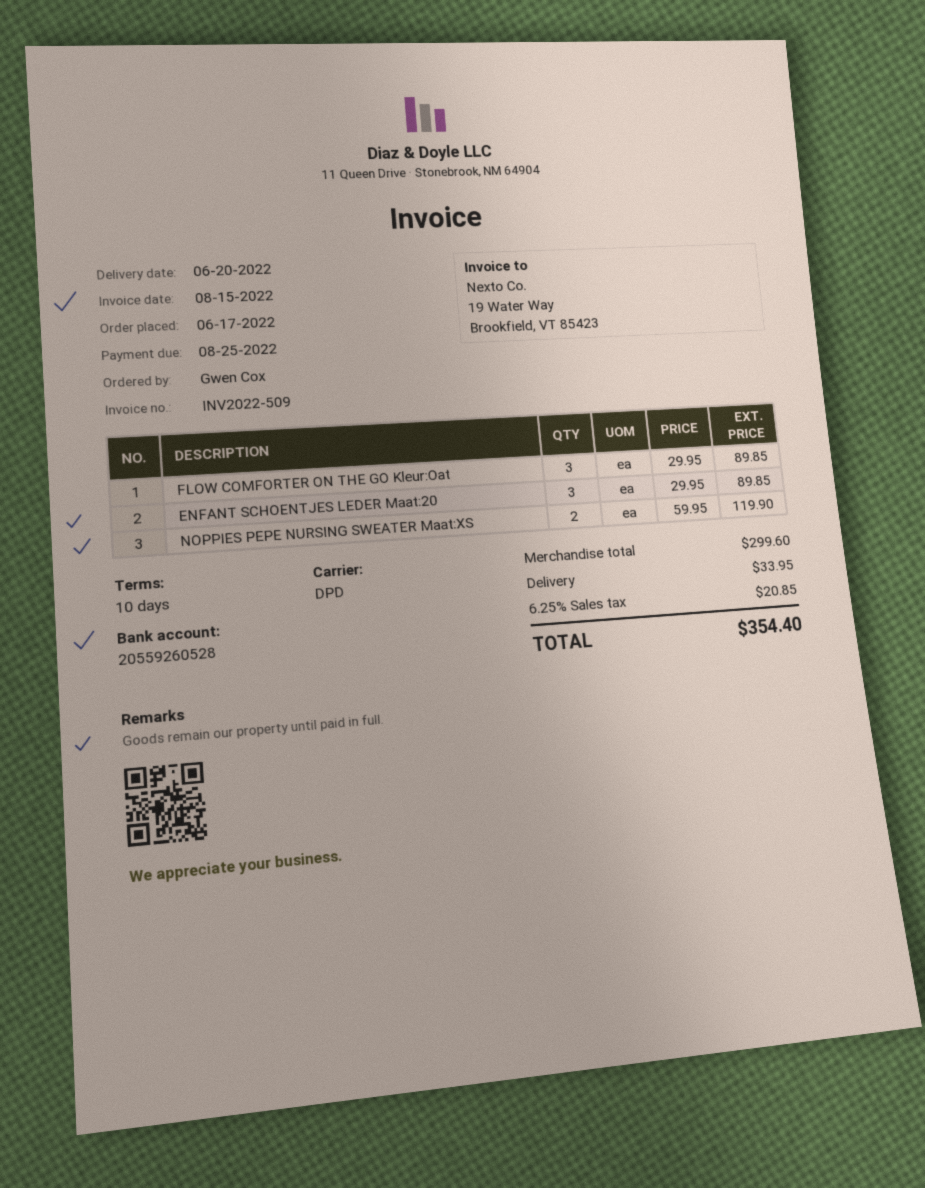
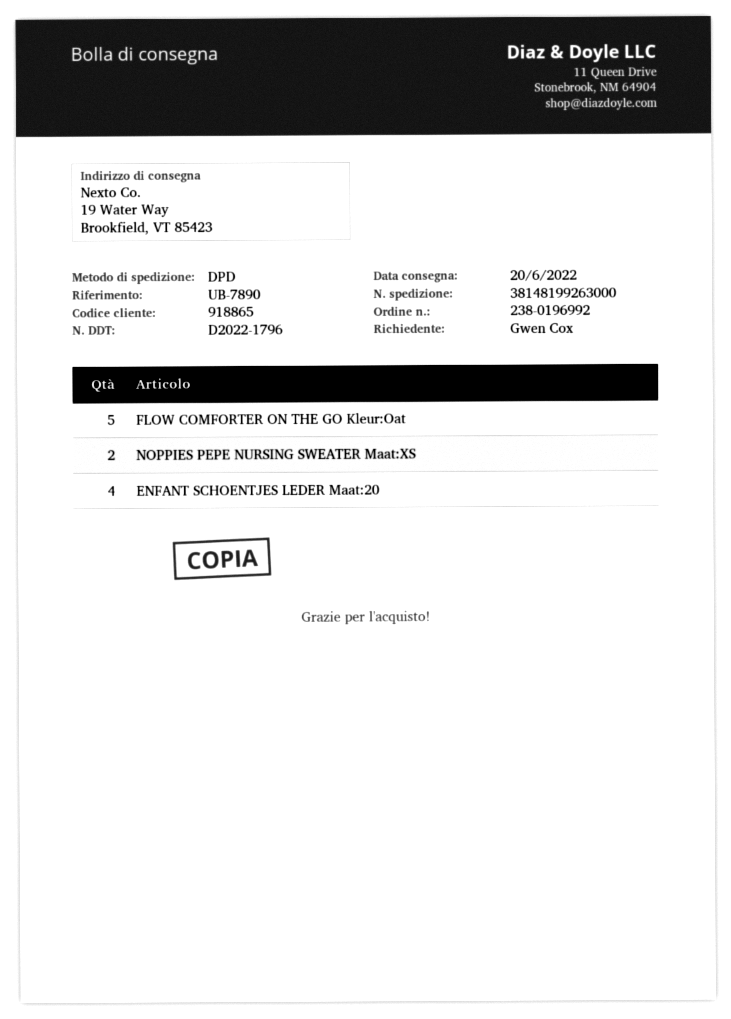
FLOW COMFORTER ON THE GO Kleur:Oat: 3 -> 5
ENFANT SCHOENTJES LEDER Maat:20: 3 -> 4

